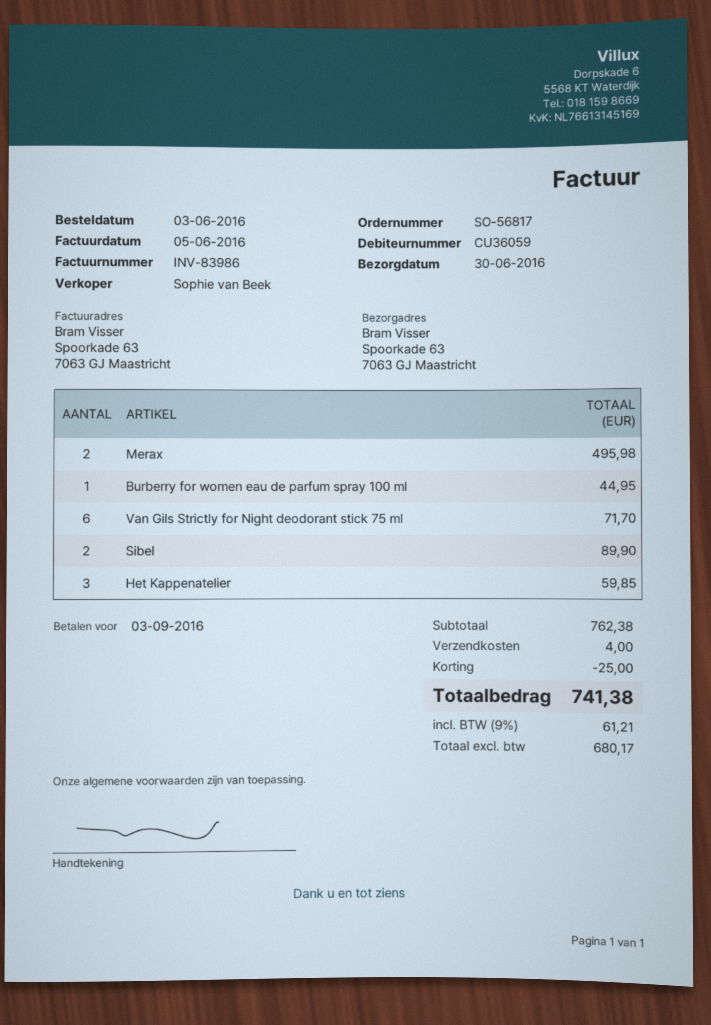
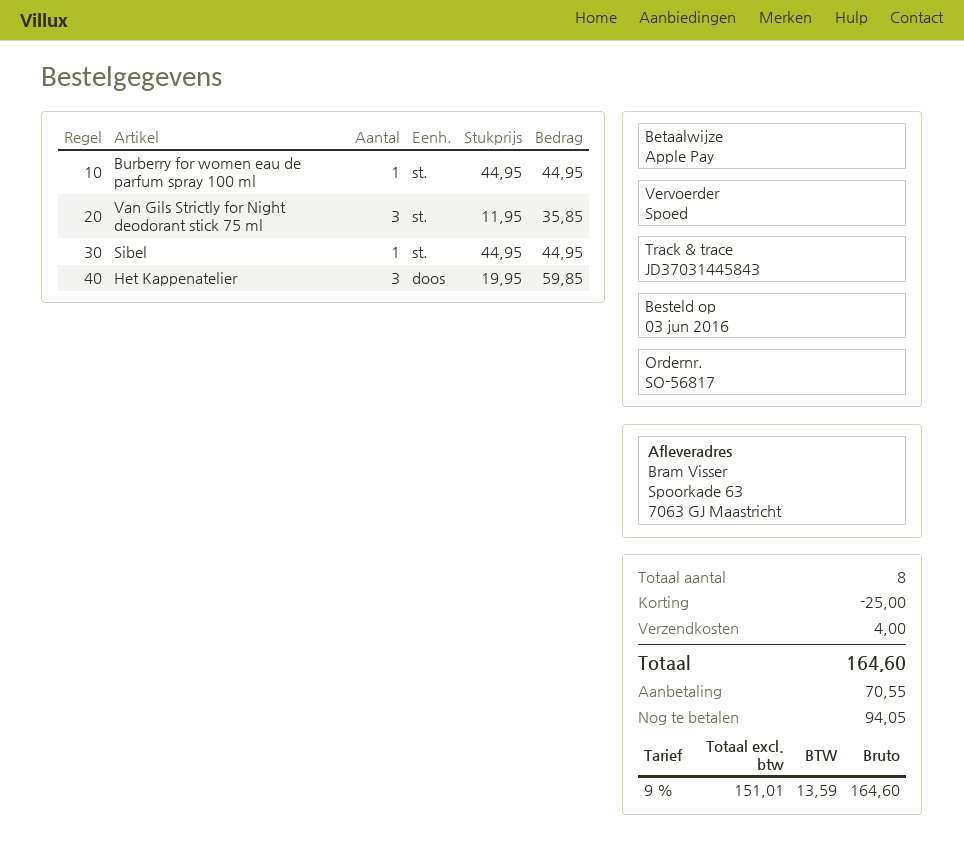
Merax: 2 for 495.98 -> none
Van Gils Strictly for Night deodorant stick 75 ml: 6 for 71.70 -> 3 for 35.85
Sibel: 2 for 89.90 -> 1 for 44.95
net: 680.17 -> 151.01
tax: 9% = 61.21 -> 9% = 13.59
total: 741.38 -> 164.60

